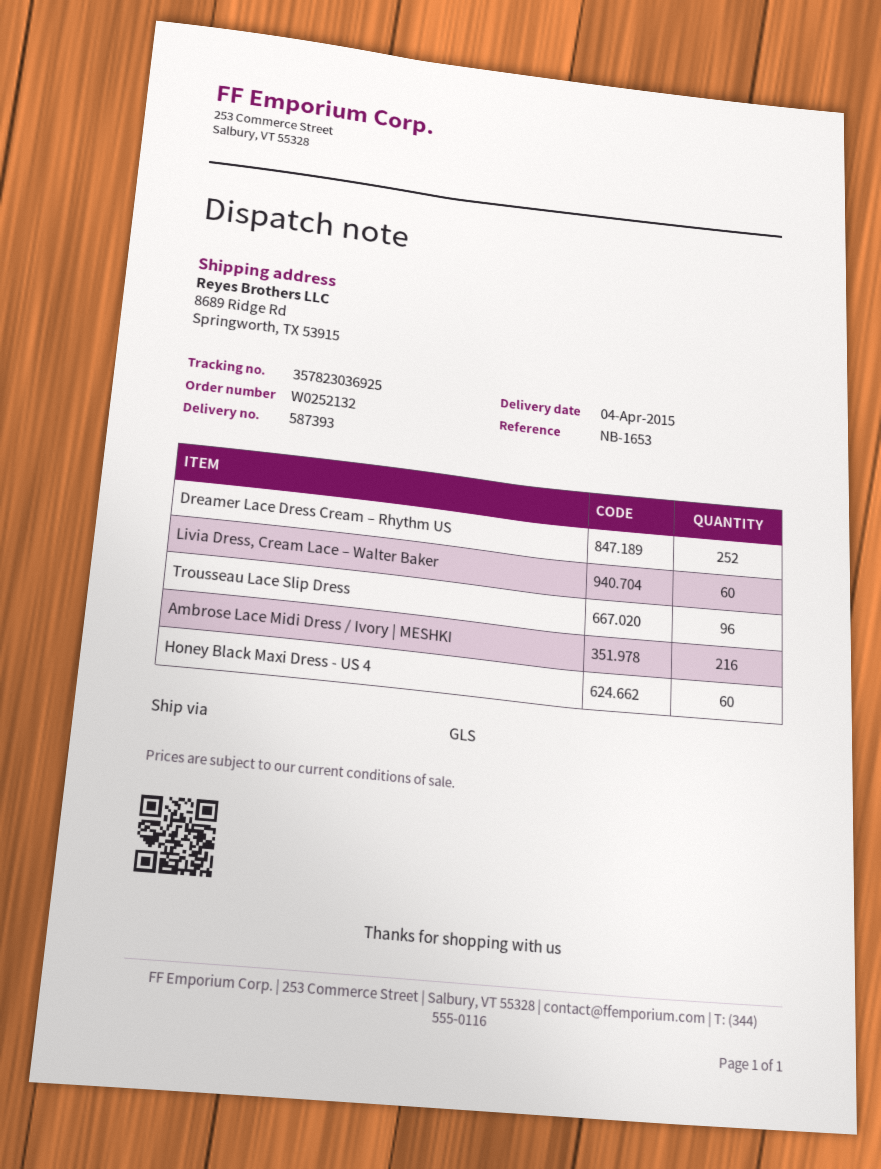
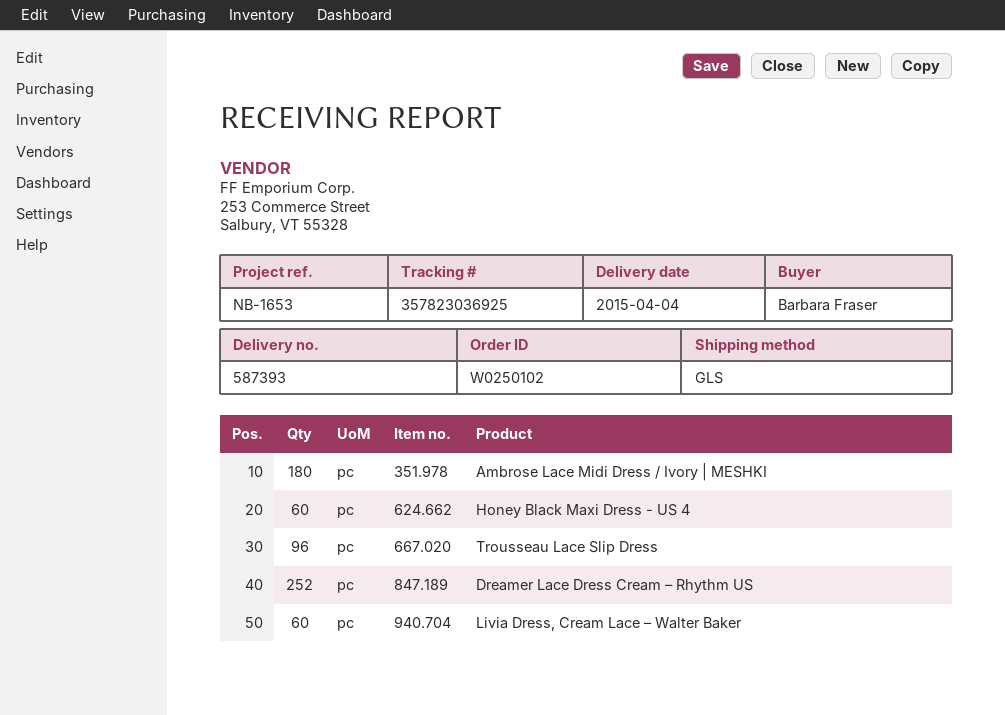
order number: W0252132 -> W0250102
Ambrose Lace Midi Dress / Ivory | MESHKI: 216 -> 180

